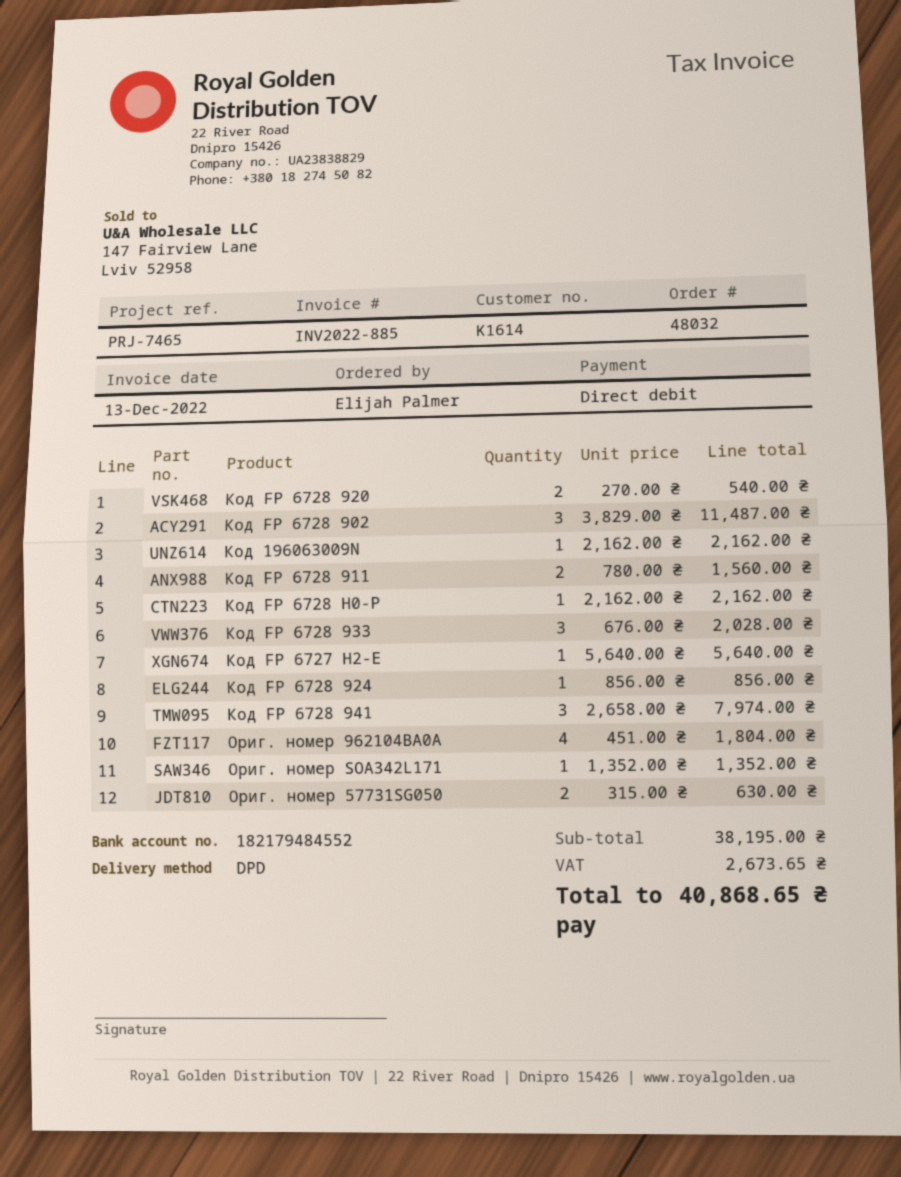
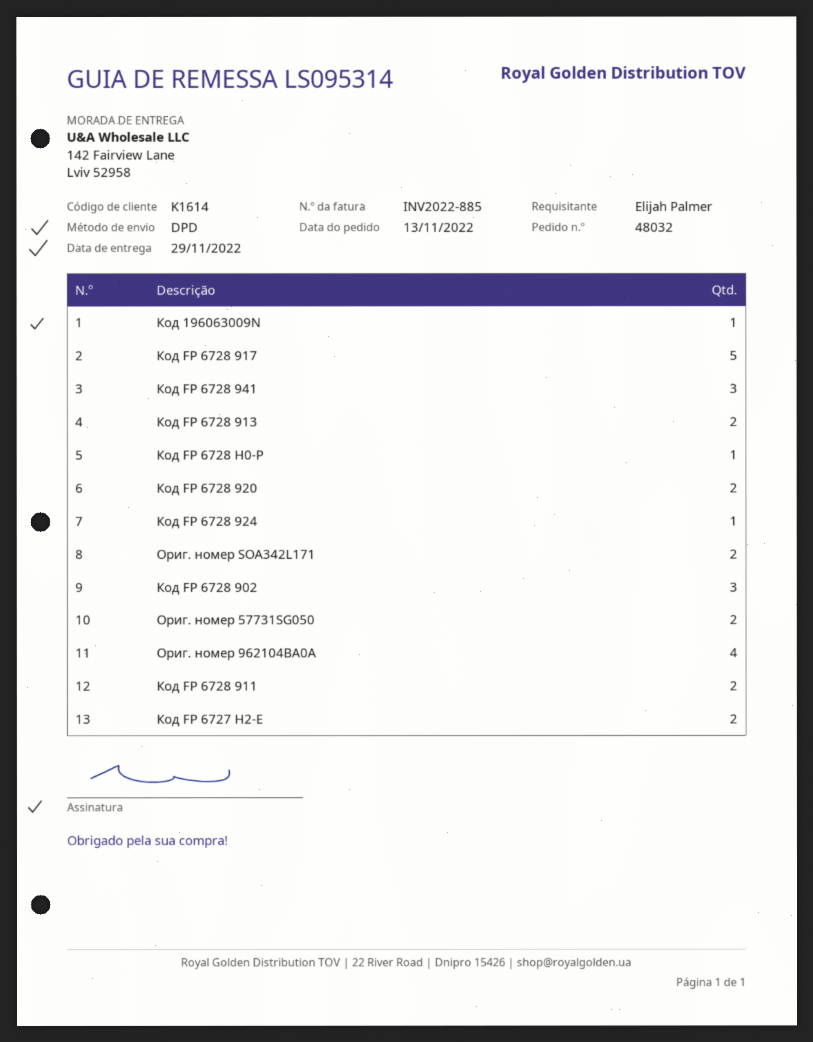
Код FP 6728 933: 3 -> none
Код FP 6727 H2-E: 1 -> 2
Ориг. номер SOA342L171: 1 -> 2
Код FP 6728 917: none -> 5
Код FP 6728 913: none -> 2

